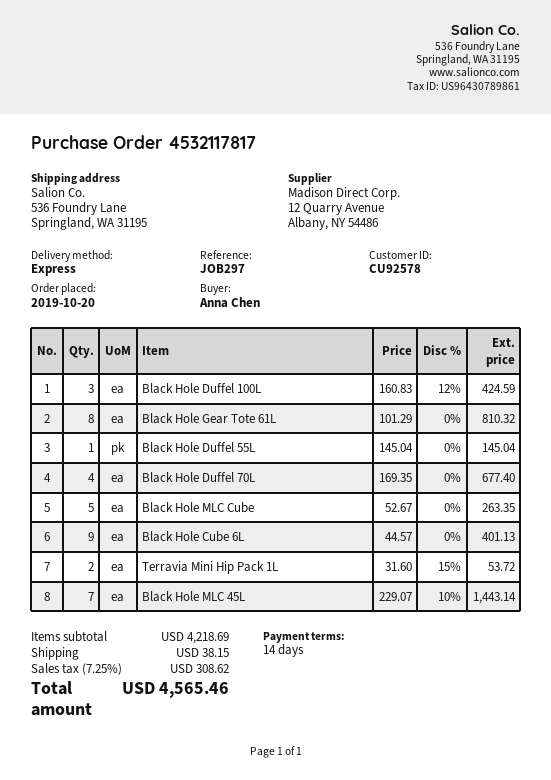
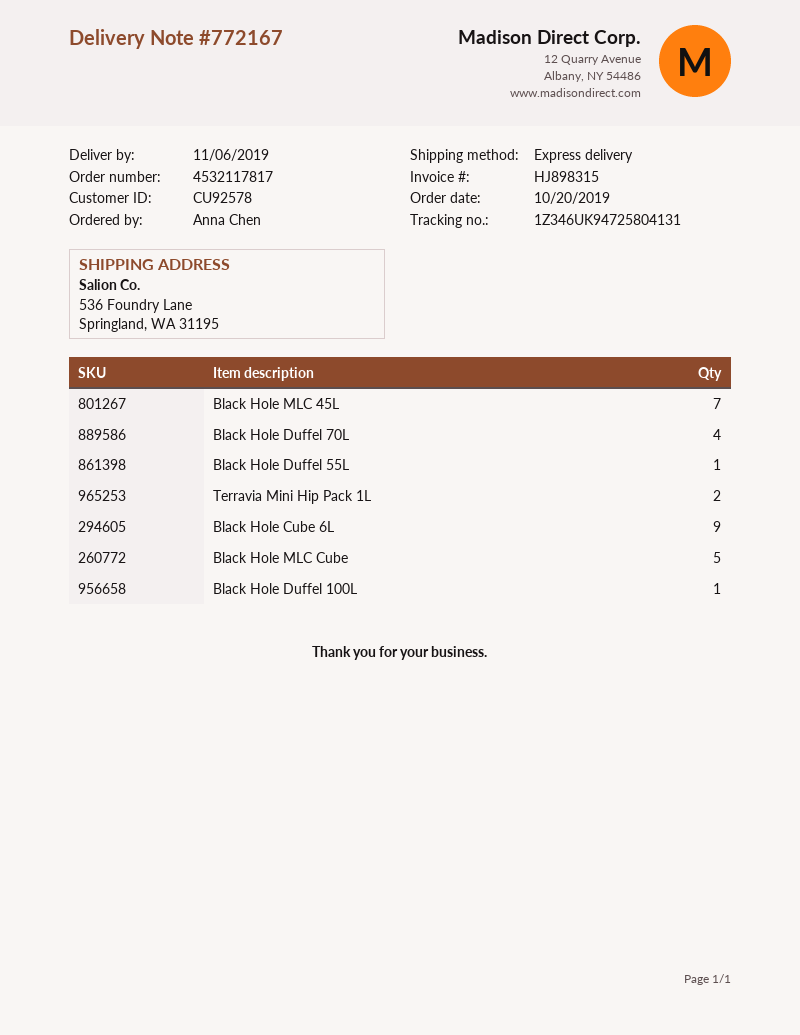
Black Hole Duffel 100L: 3 -> 1
Black Hole Gear Tote 61L: 8 -> none

